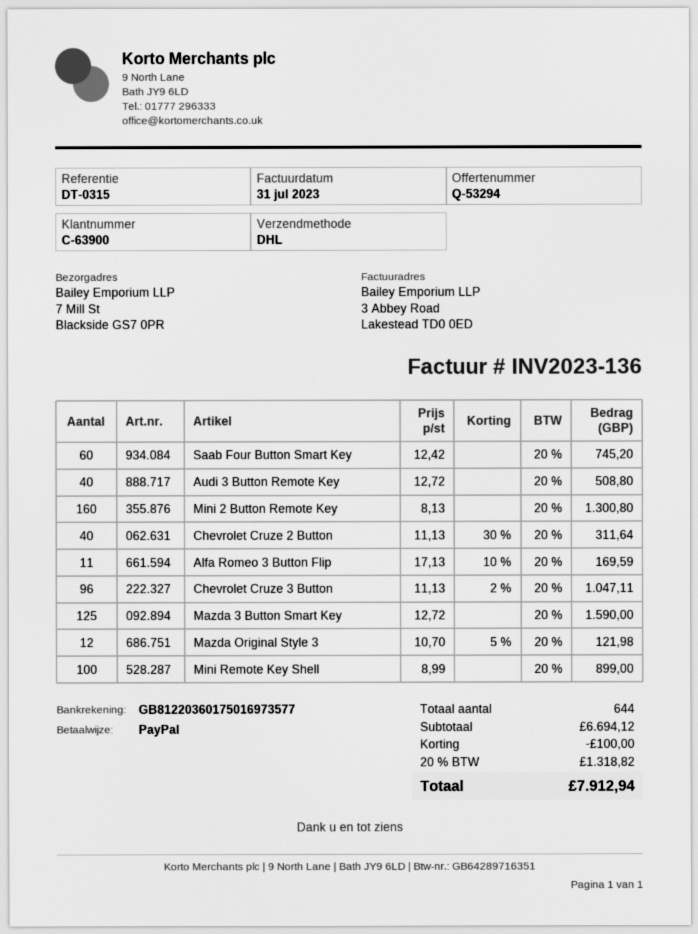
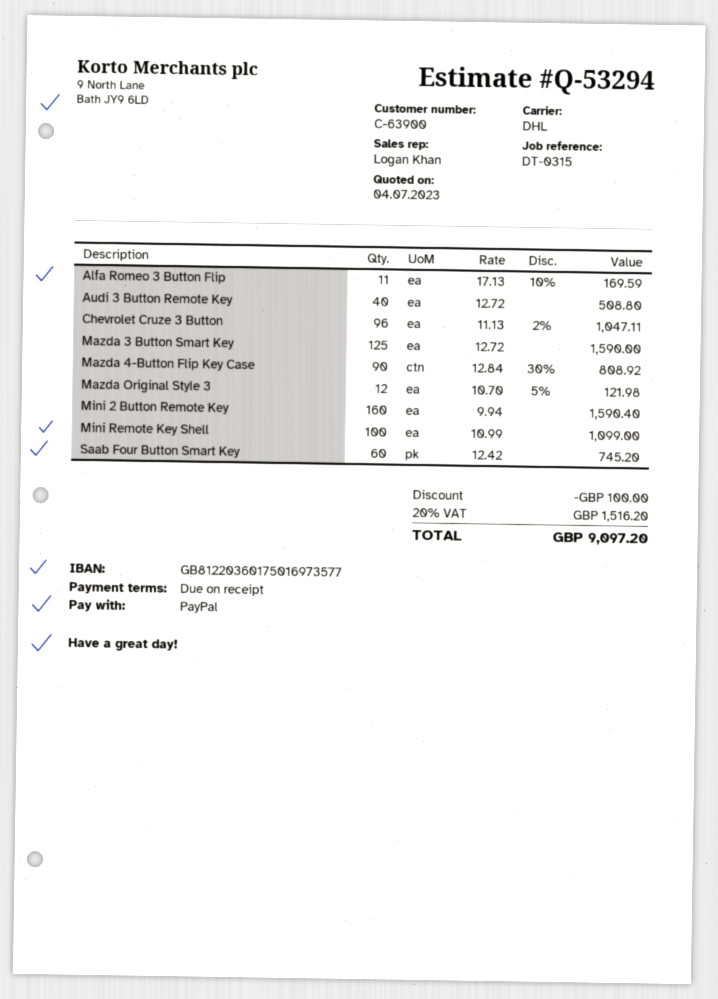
Mini 2 Button Remote Key: 160 x 8.13 = 1300.80 -> 160 x 9.94 = 1590.40
Chevrolet Cruze 2 Button: 40 x 11.13 - 30% = 311.64 -> none
Mini Remote Key Shell: 100 x 8.99 = 899.00 -> 100 x 10.99 = 1099.00
Mazda 4-Button Flip Key Case: none -> 90 x 12.84 - 30% = 808.92
tax: 20% = 1318.82 -> 20% = 1516.20
total: 7912.94 -> 9097.20

